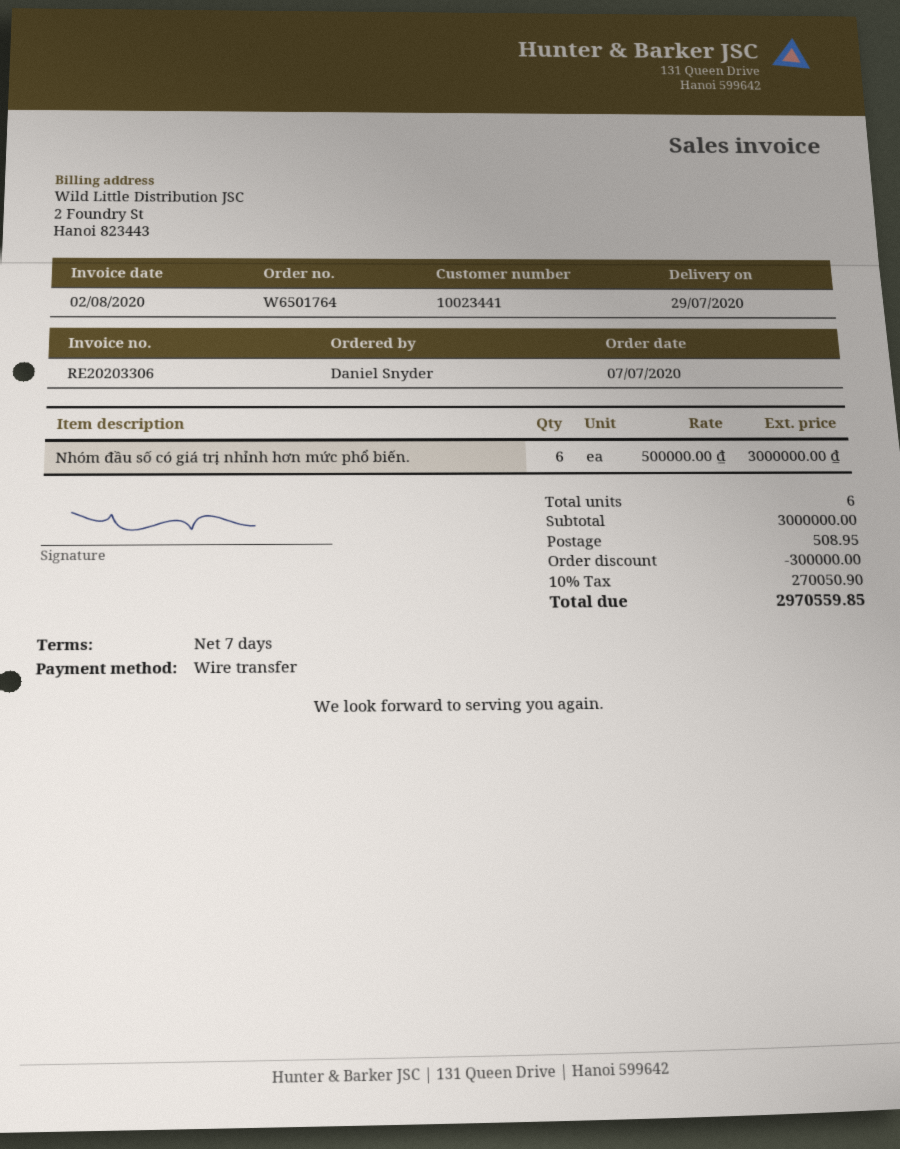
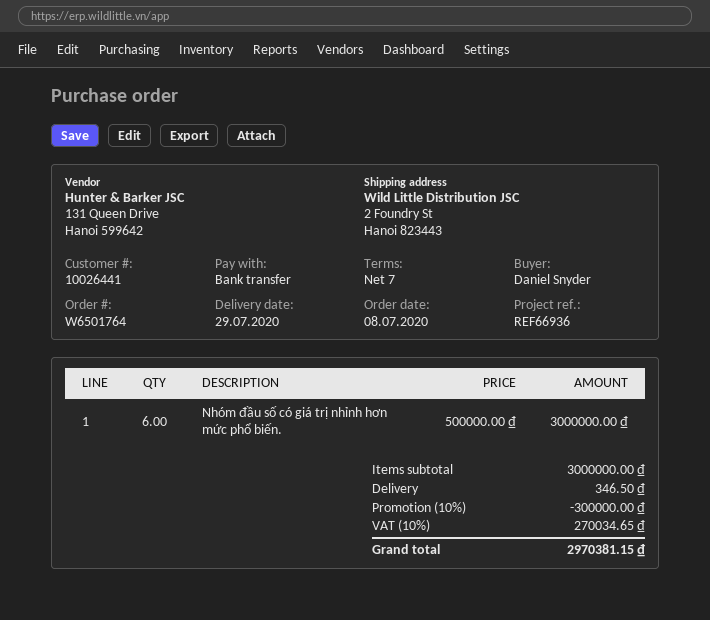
order date: 2020-07-07 -> 2020-07-08
customer number: 10023441 -> 10026441
shipping: 508.95 -> 346.50
tax: 10% = 270050.90 -> 10% = 270034.65
total: 2970559.85 -> 2970381.15

